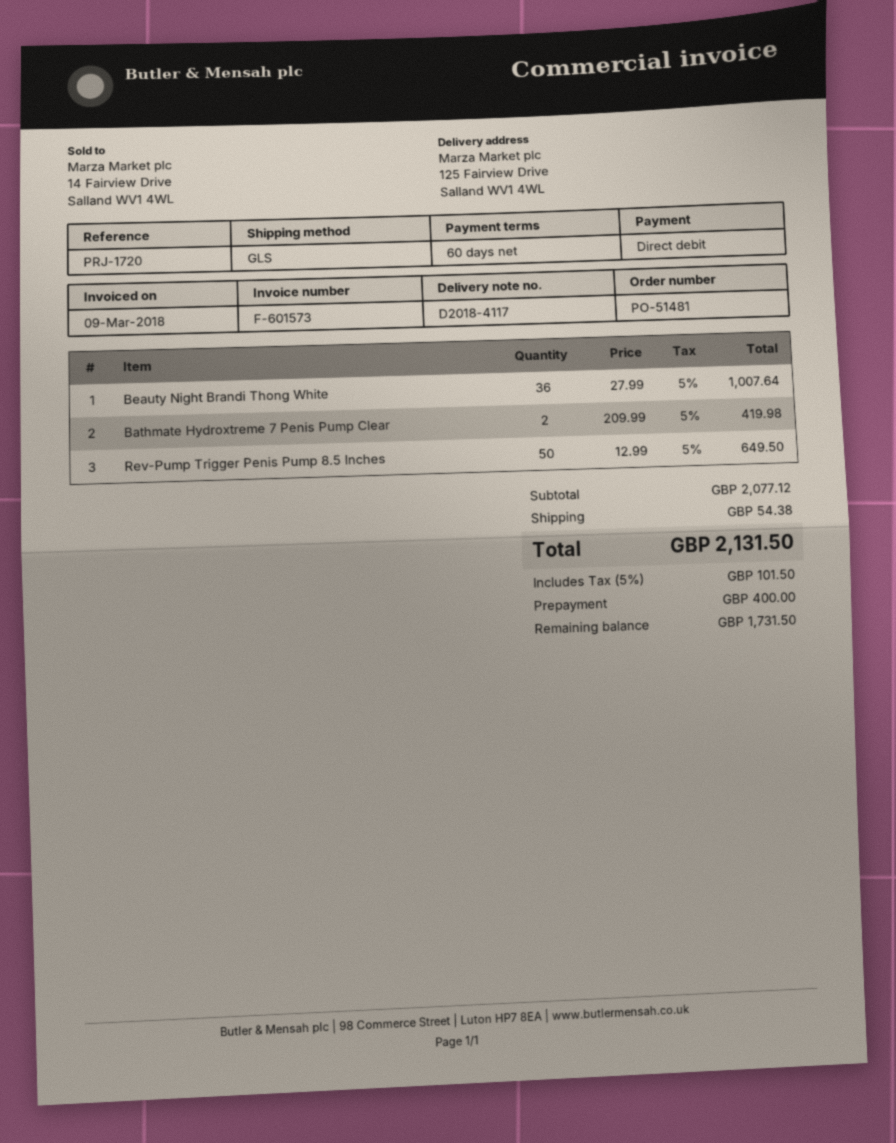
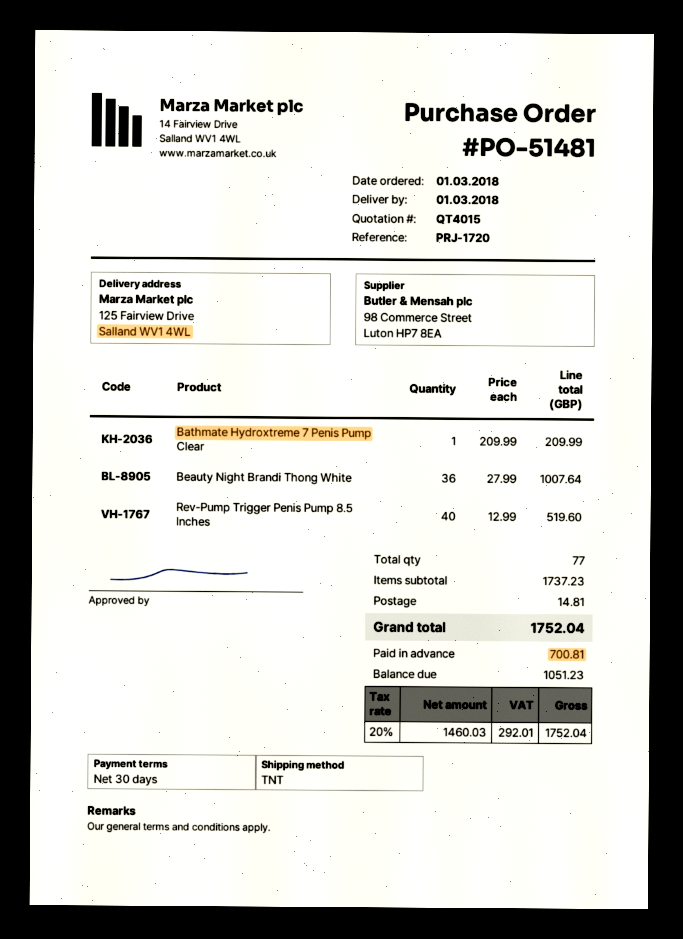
payment terms: 60 days -> 30 days
shipping method: GLS -> TNT
Bathmate Hydroxtreme 7 Penis Pump Clear: 2 x 209.99 = 419.98 -> 1 x 209.99 = 209.99
Rev-Pump Trigger Penis Pump 8.5 Inches: 50 x 12.99 = 649.50 -> 40 x 12.99 = 519.60
subtotal: 2077.12 -> 1737.23
shipping: 54.38 -> 14.81
tax: 5% = 101.50 -> 20% = 292.01
total: 2131.50 -> 1752.04
deposit: 400.00 -> 700.81
balance: 1731.50 -> 1051.23

